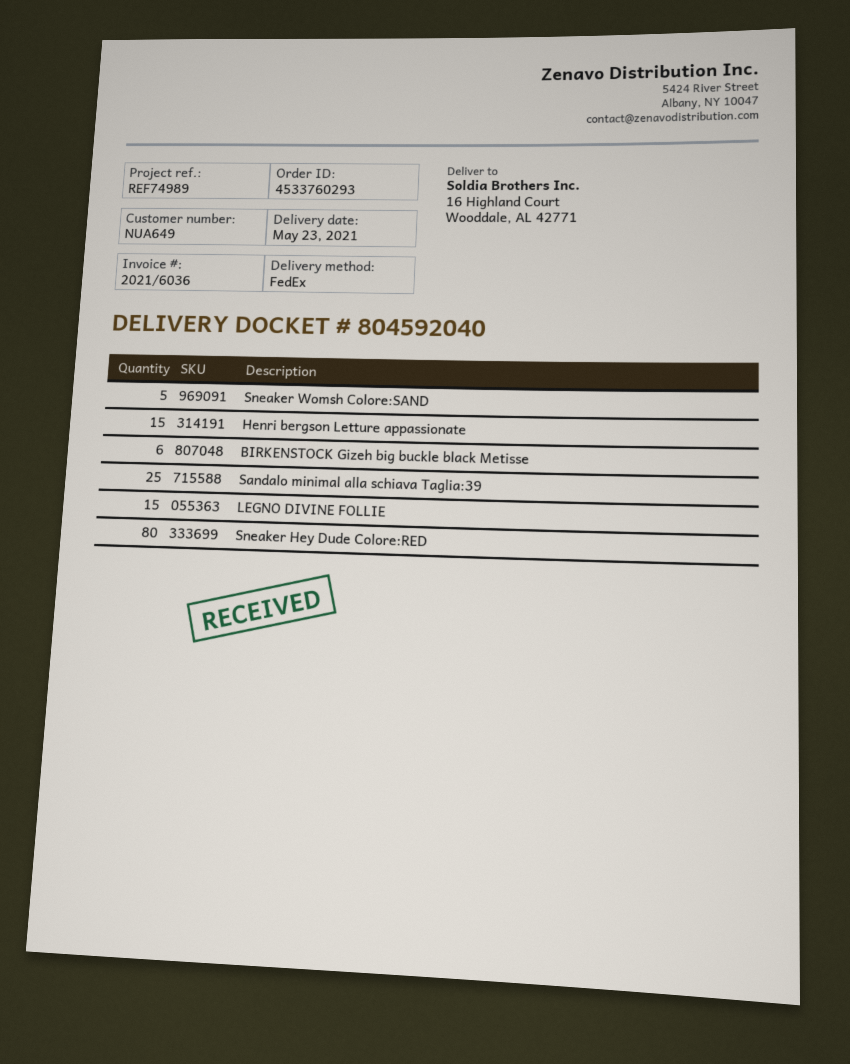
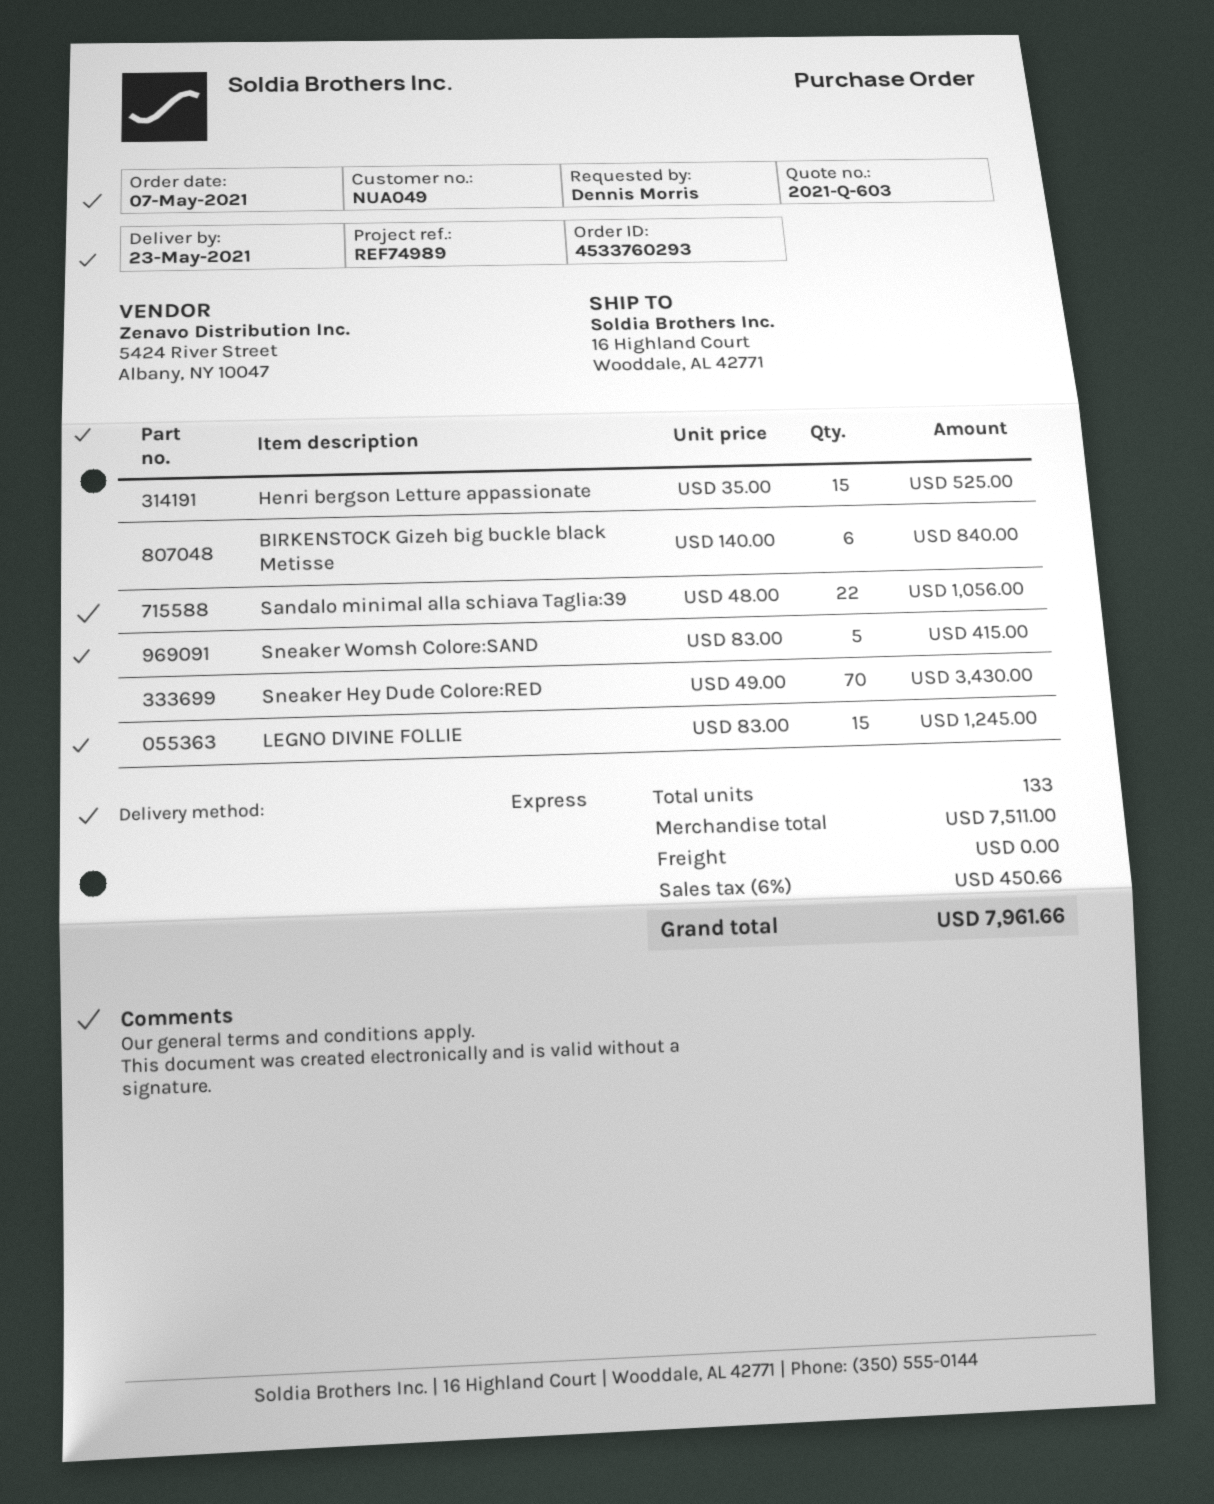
customer number: NUA649 -> NUA049
shipping method: FedEx -> express
Sandalo minimal alla schiava Taglia:39: 25 -> 22
Sneaker Hey Dude Colore:RED: 80 -> 70

